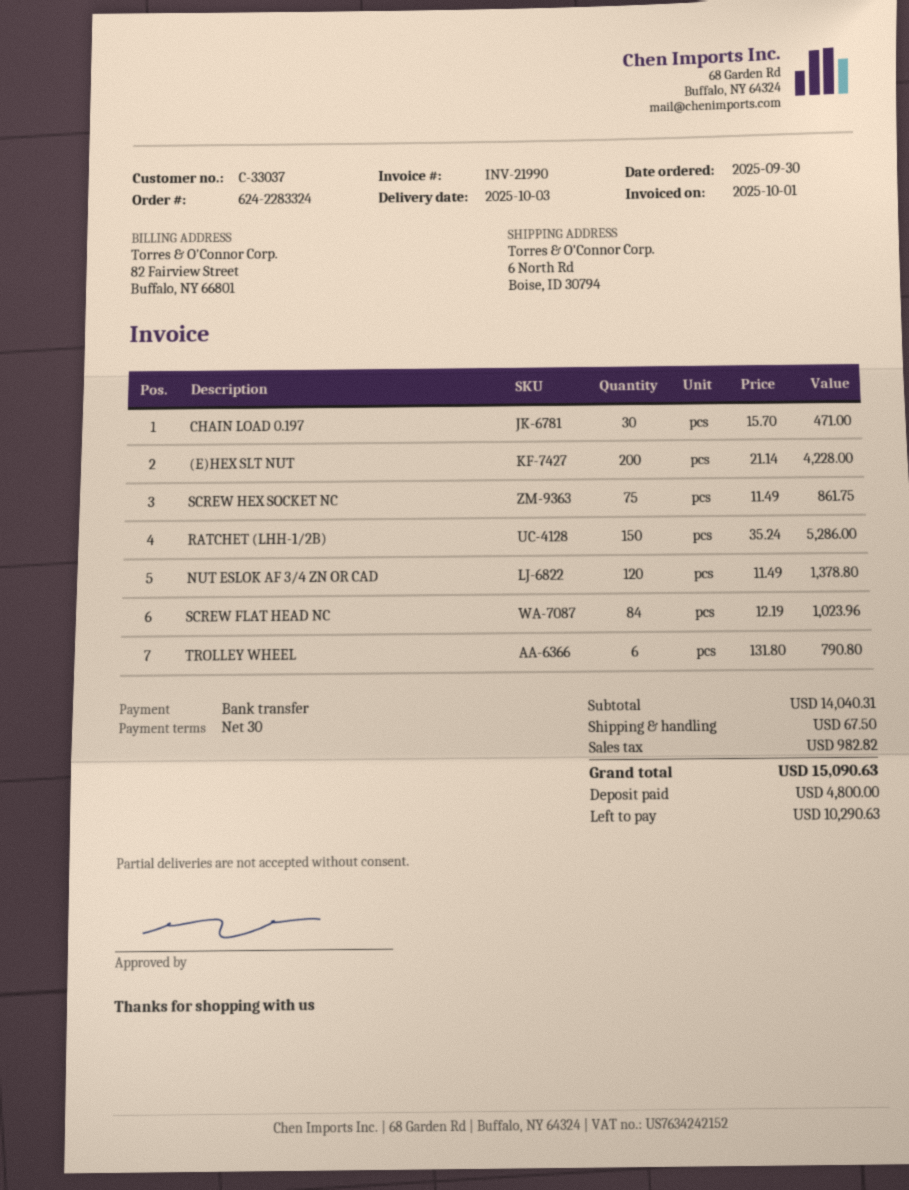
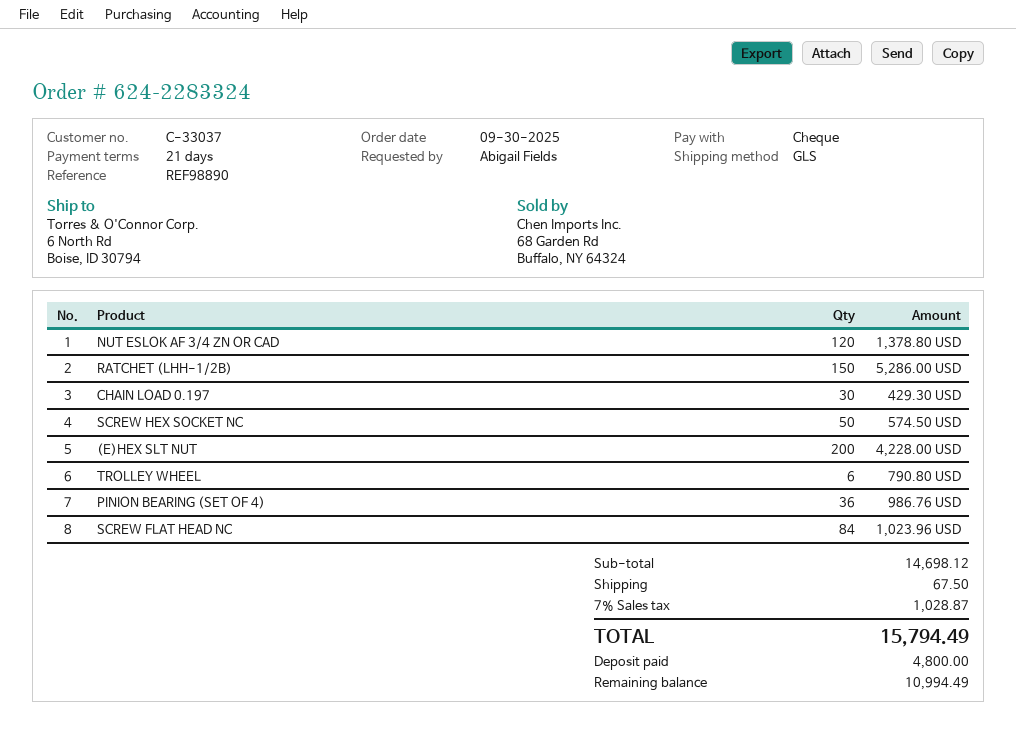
payment terms: 30 days -> 21 days
payment method: bank transfer -> cheque
CHAIN LOAD 0.197: 30 for 471.00 -> 30 for 429.30
SCREW HEX SOCKET NC: 75 for 861.75 -> 50 for 574.50
PINION BEARING (SET OF 4): none -> 36 for 986.76
subtotal: 14040.31 -> 14698.12
tax: 982.82 -> 1028.87
total: 15090.63 -> 15794.49
balance: 10290.63 -> 10994.49

